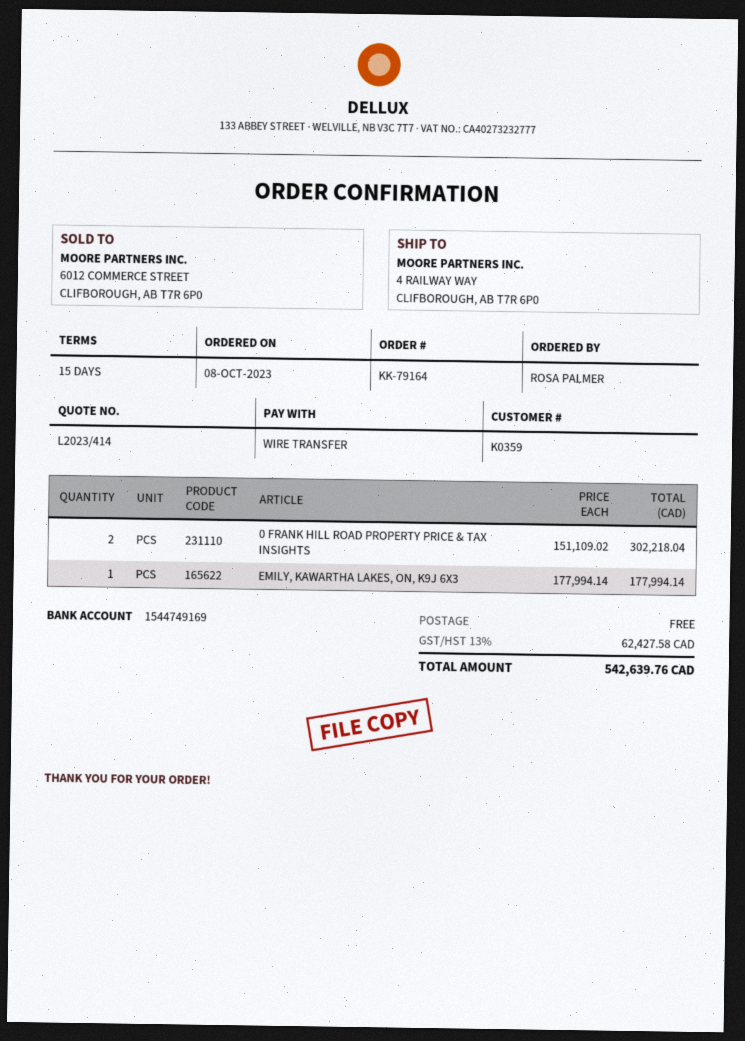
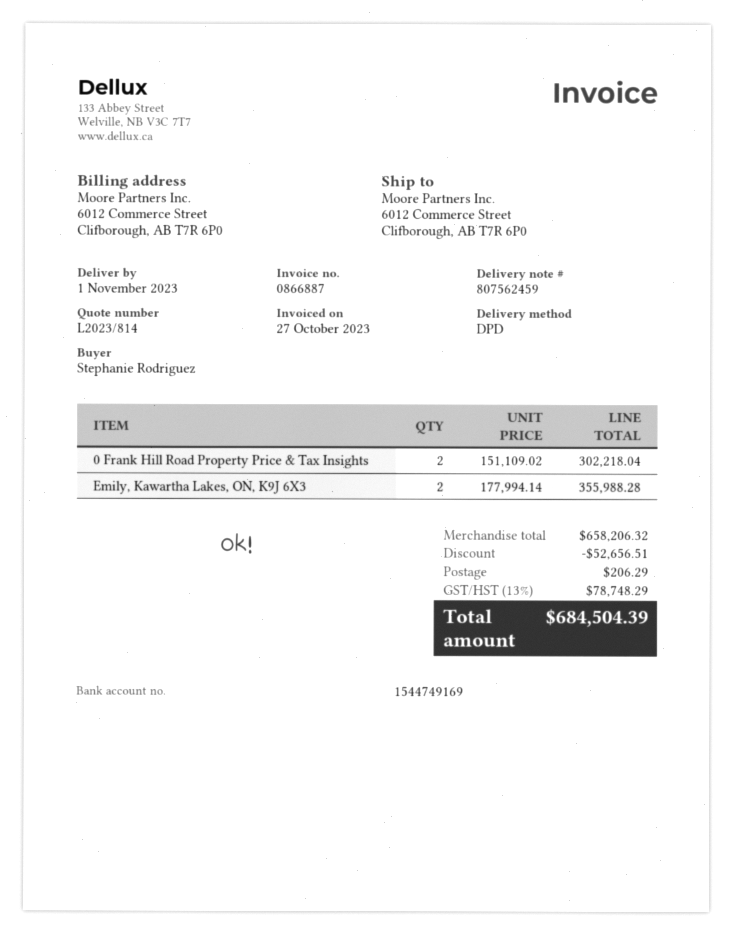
quote number: L2023/414 -> L2023/814
ordered by: ROSA PALMER -> Stephanie Rodriguez
ship to: 4 RAILWAY WAY, CLIFBOROUGH, AB T7R 6P0 -> 6012 Commerce Street, Clifborough, AB T7R 6P0
EMILY, KAWARTHA LAKES, ON, K9J 6X3: 1 x 177994.14 = 177994.14 -> 2 x 177994.14 = 355988.28
discount: none -> 52656.51
shipping: 0.00 -> 206.29
tax: 13% = 62427.58 -> 13% = 78748.29
total: 542639.76 -> 684504.39

